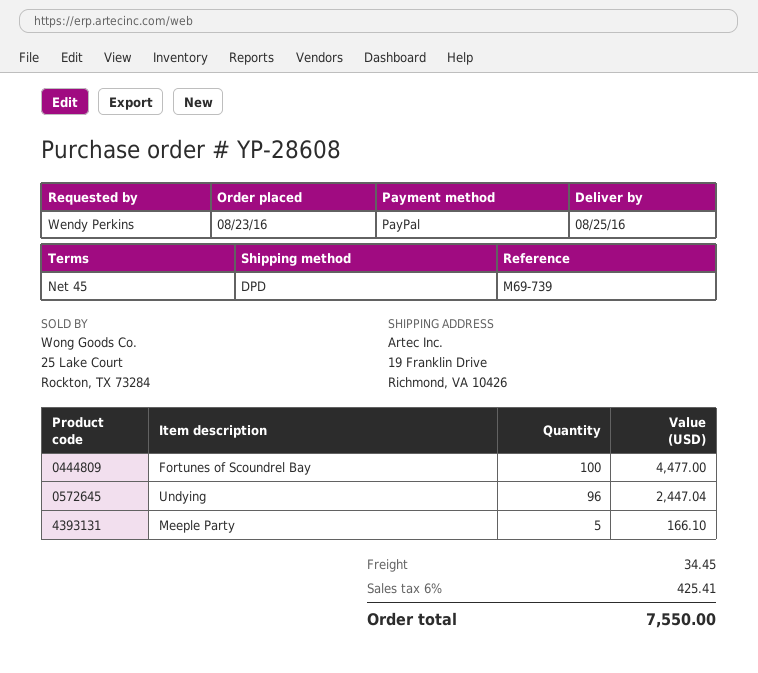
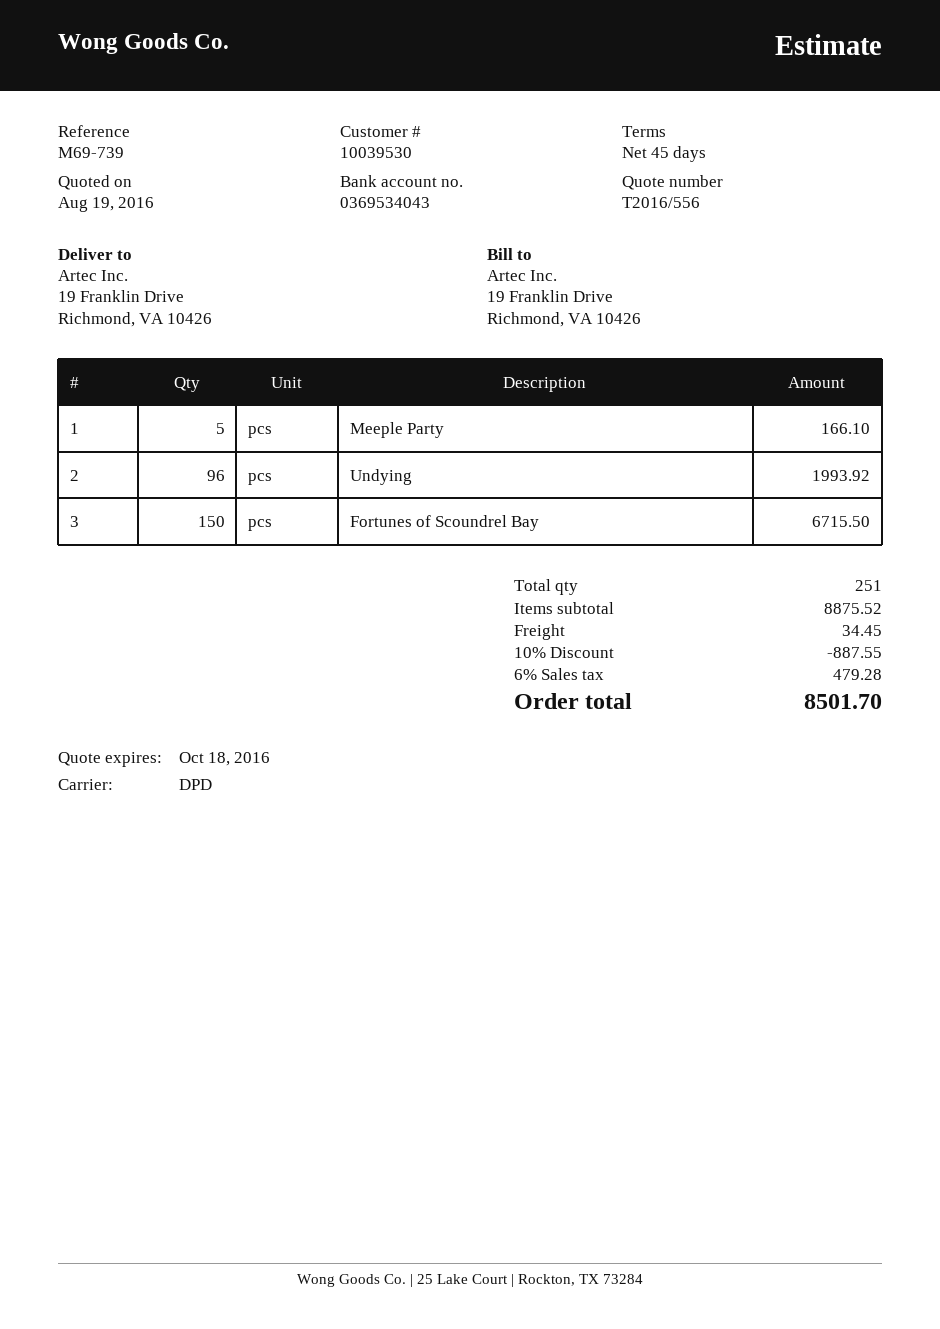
Fortunes of Scoundrel Bay: 100 for 4477.00 -> 150 for 6715.50
Undying: 96 for 2447.04 -> 96 for 1993.92
discount: none -> 10% = 887.55
tax: 6% = 425.41 -> 6% = 479.28
total: 7550.00 -> 8501.70

